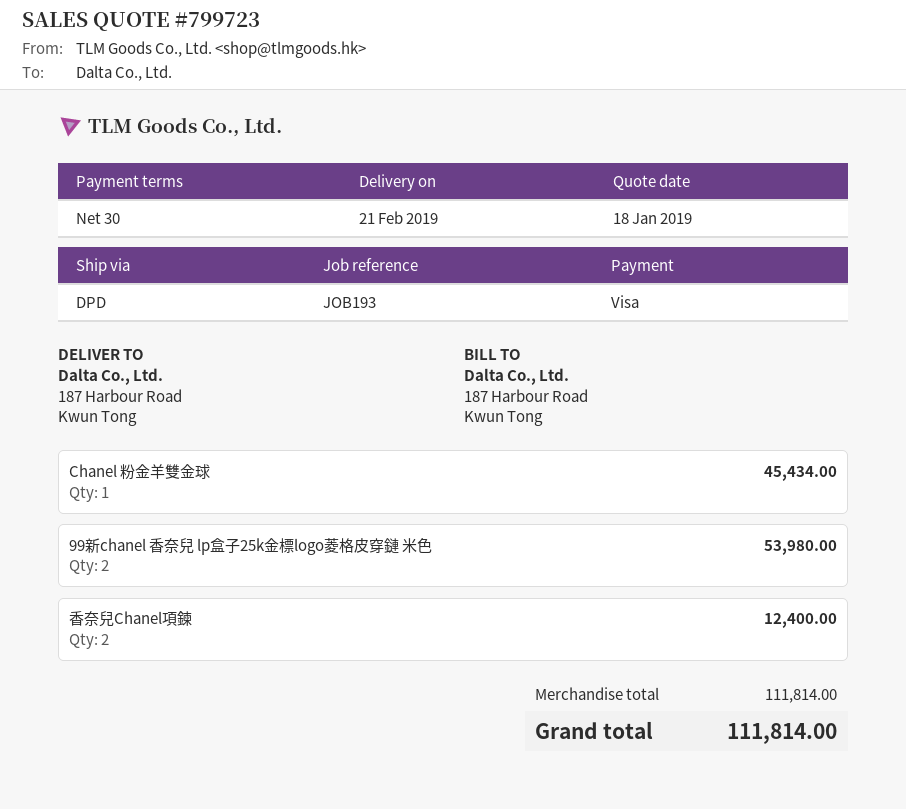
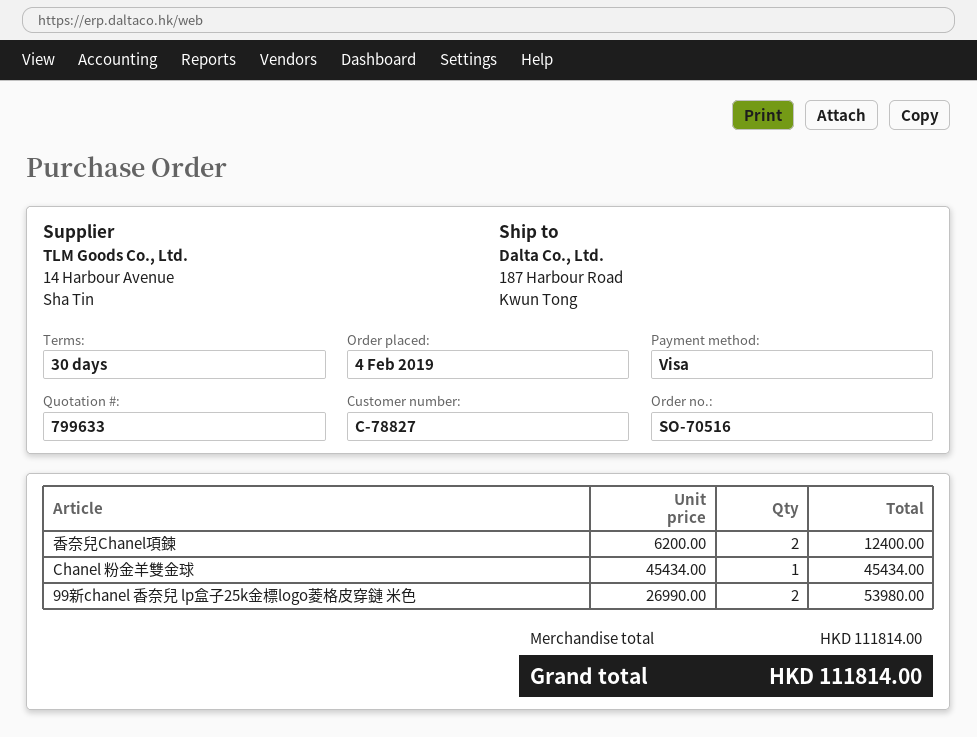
quote number: 799723 -> 799633

